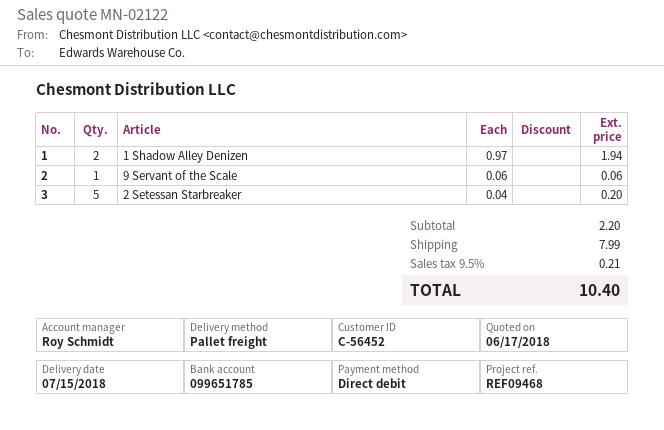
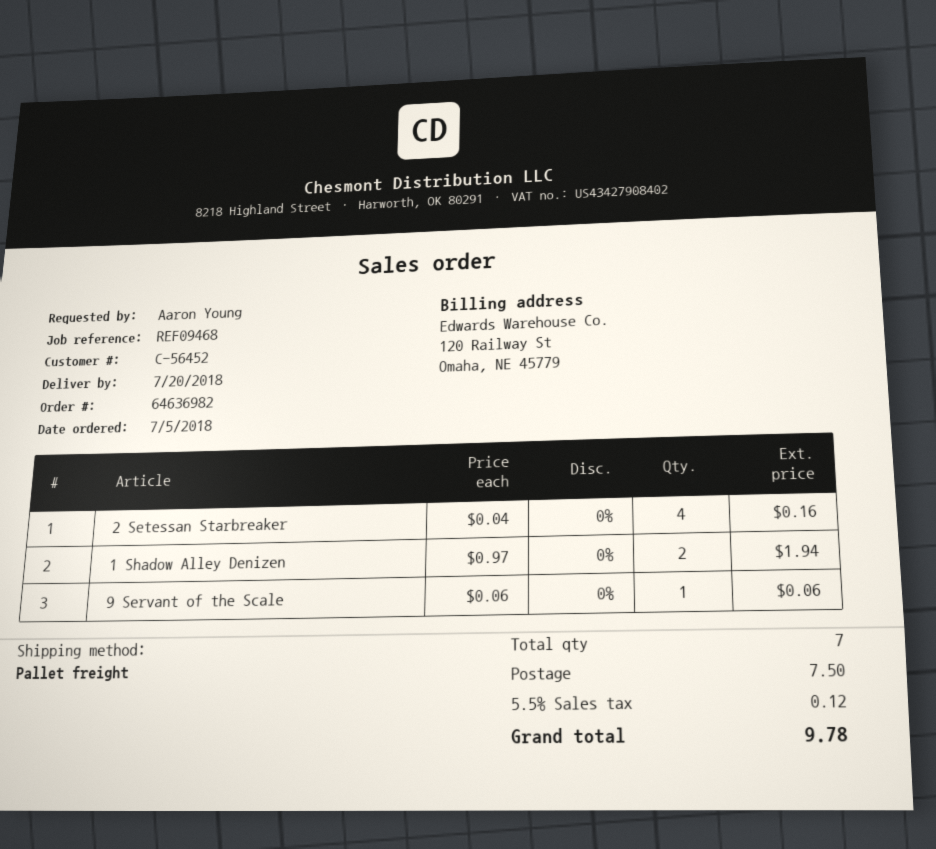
delivery date: 2018-07-15 -> 2018-07-20
2 Setessan Starbreaker: 5 x 0.04 = 0.20 -> 4 x 0.04 = 0.16
shipping: 7.99 -> 7.50
tax: 9.5% = 0.21 -> 5.5% = 0.12
total: 10.40 -> 9.78

